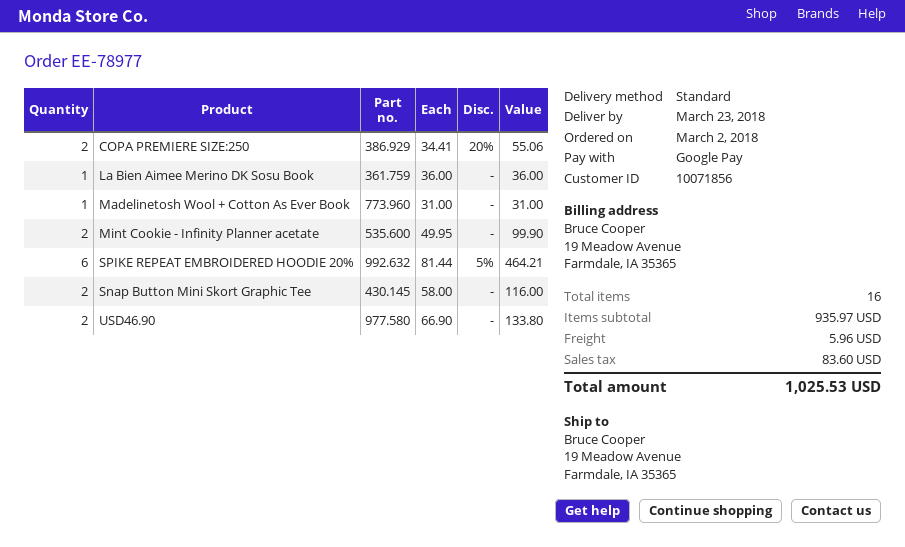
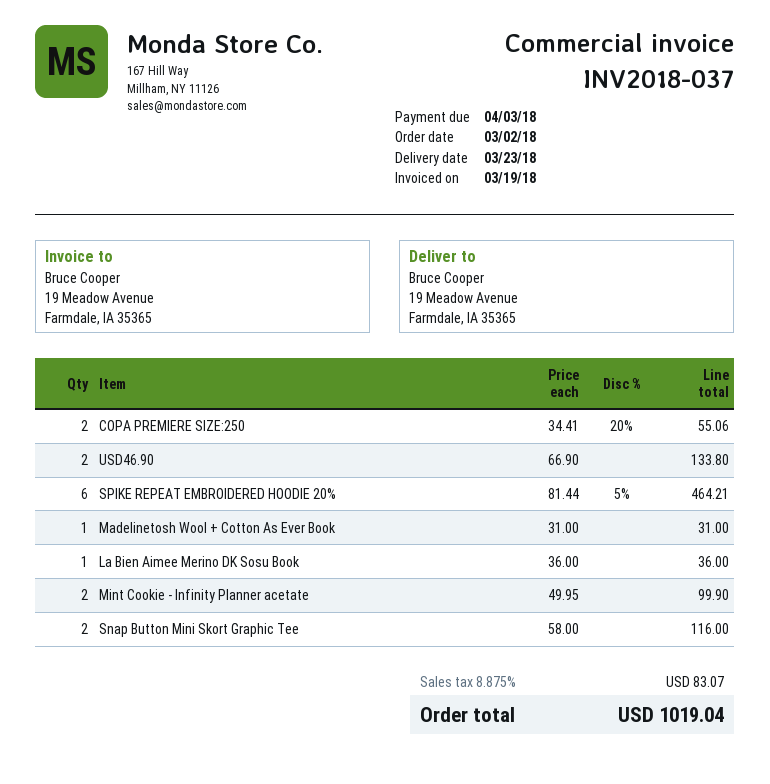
shipping: 5.96 -> none
tax: 83.60 -> 83.07
total: 1025.53 -> 1019.04

